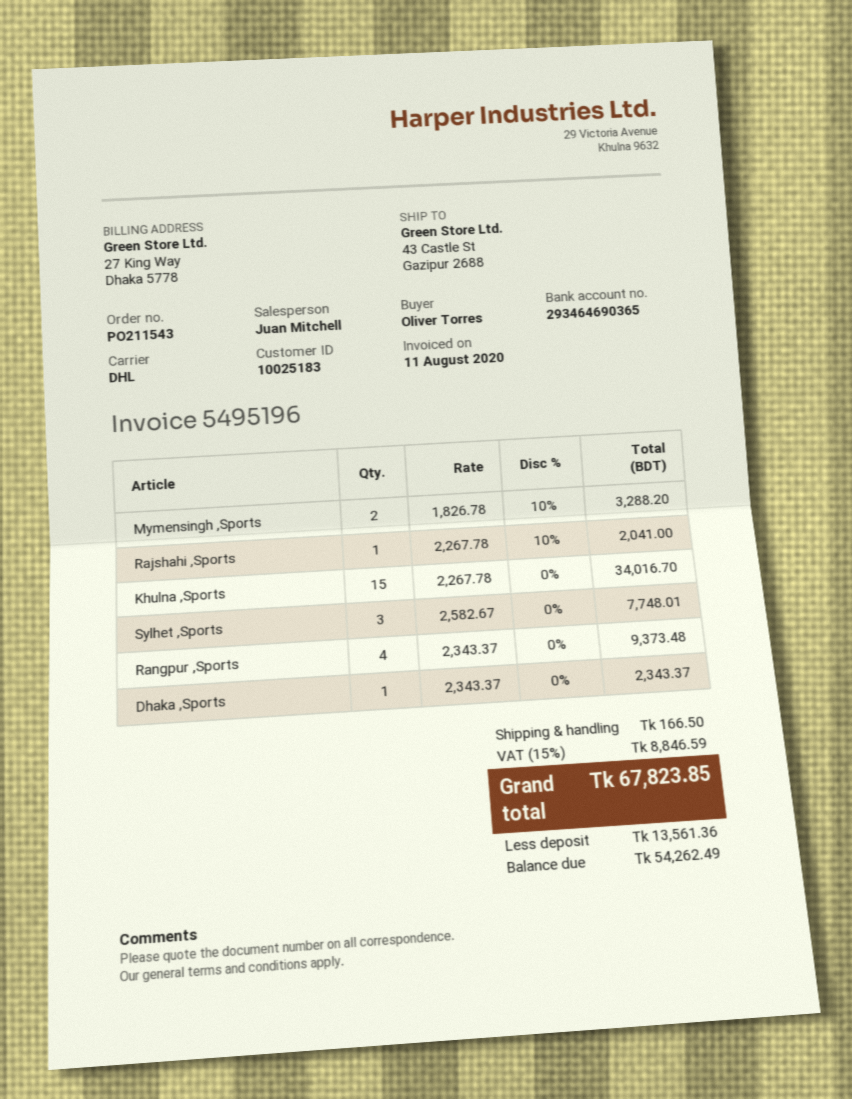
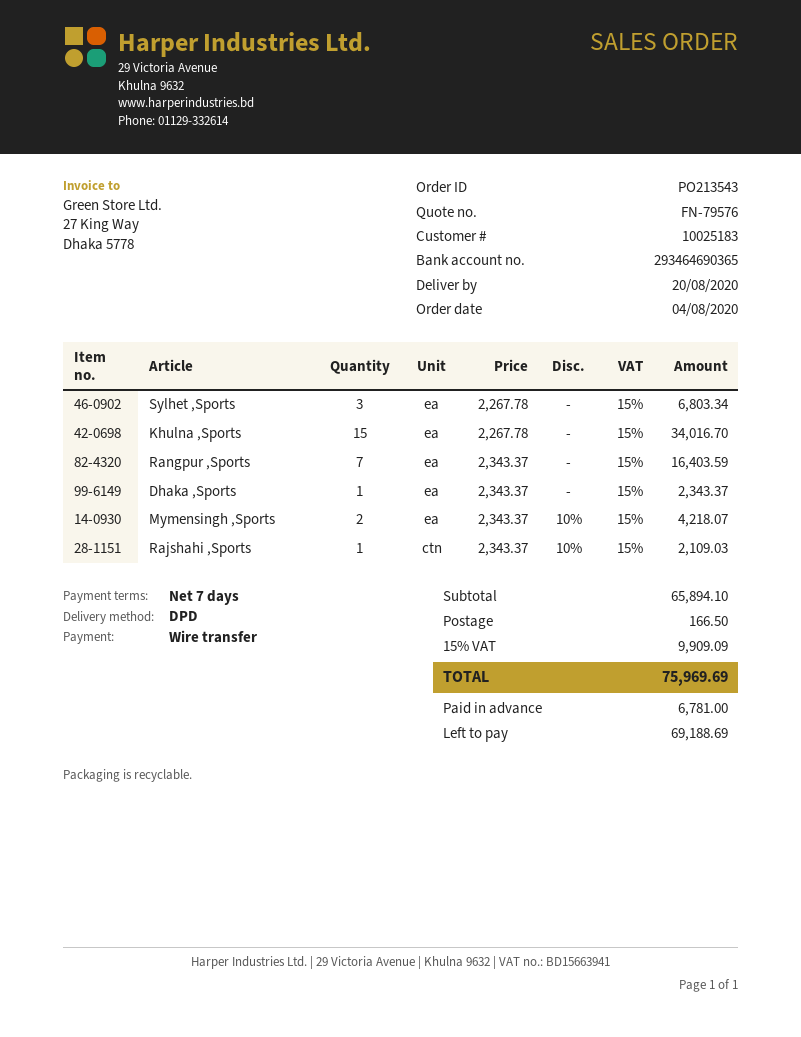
order number: PO211543 -> PO213543
shipping method: DHL -> DPD
Mymensingh ,Sports: 2 x 1826.78 - 10% = 3288.20 -> 2 x 2343.37 - 10% = 4218.07
Rajshahi ,Sports: 1 x 2267.78 - 10% = 2041.00 -> 1 x 2343.37 - 10% = 2109.03
Sylhet ,Sports: 3 x 2582.67 = 7748.01 -> 3 x 2267.78 = 6803.34
Rangpur ,Sports: 4 x 2343.37 = 9373.48 -> 7 x 2343.37 = 16403.59
tax: 15% = 8846.59 -> 15% = 9909.09
total: 67823.85 -> 75969.69
deposit: 13561.36 -> 6781.00
balance: 54262.49 -> 69188.69

